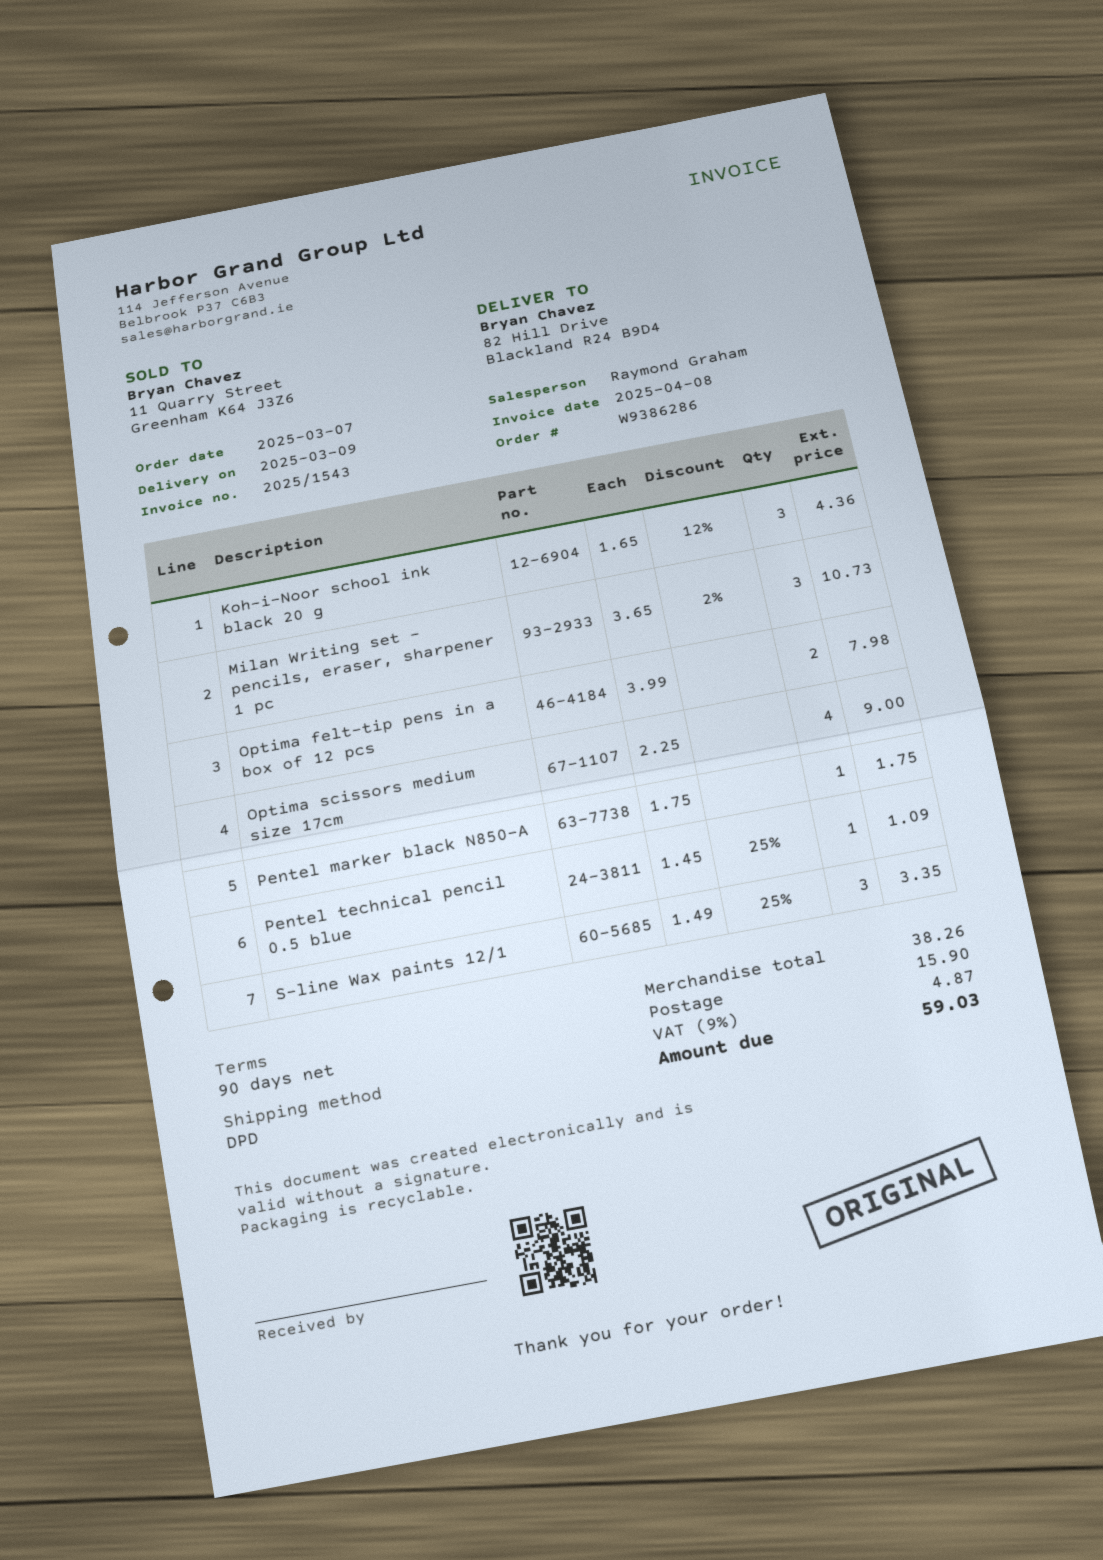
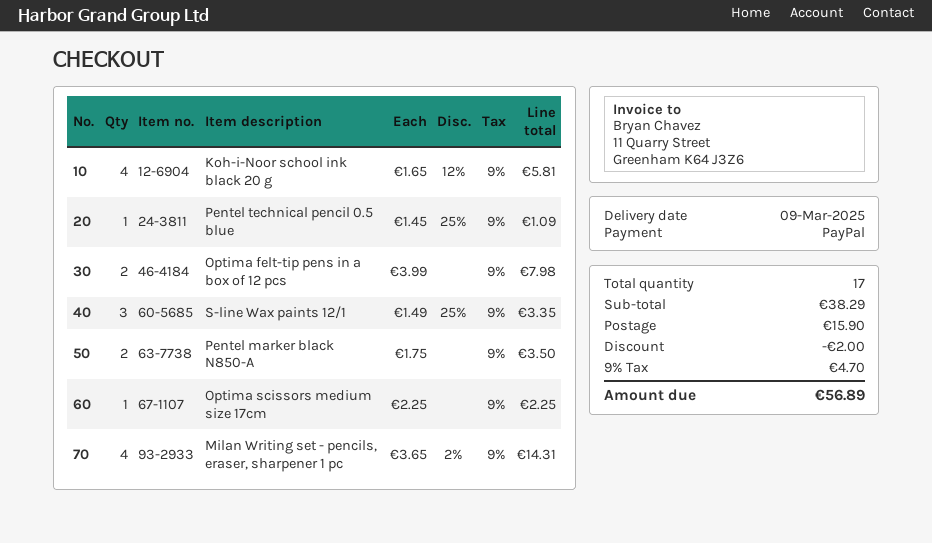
Koh-i-Noor school ink black 20 g: 3 x 1.65 - 12% = 4.36 -> 4 x 1.65 - 12% = 5.81
Milan Writing set - pencils, eraser, sharpener 1 pc: 3 x 3.65 - 2% = 10.73 -> 4 x 3.65 - 2% = 14.31
Optima scissors medium size 17cm: 4 x 2.25 = 9.00 -> 1 x 2.25 = 2.25
Pentel marker black N850-A: 1 x 1.75 = 1.75 -> 2 x 1.75 = 3.50
subtotal: 38.26 -> 38.29
discount: none -> 2.00
tax: 9% = 4.87 -> 9% = 4.70
total: 59.03 -> 56.89

